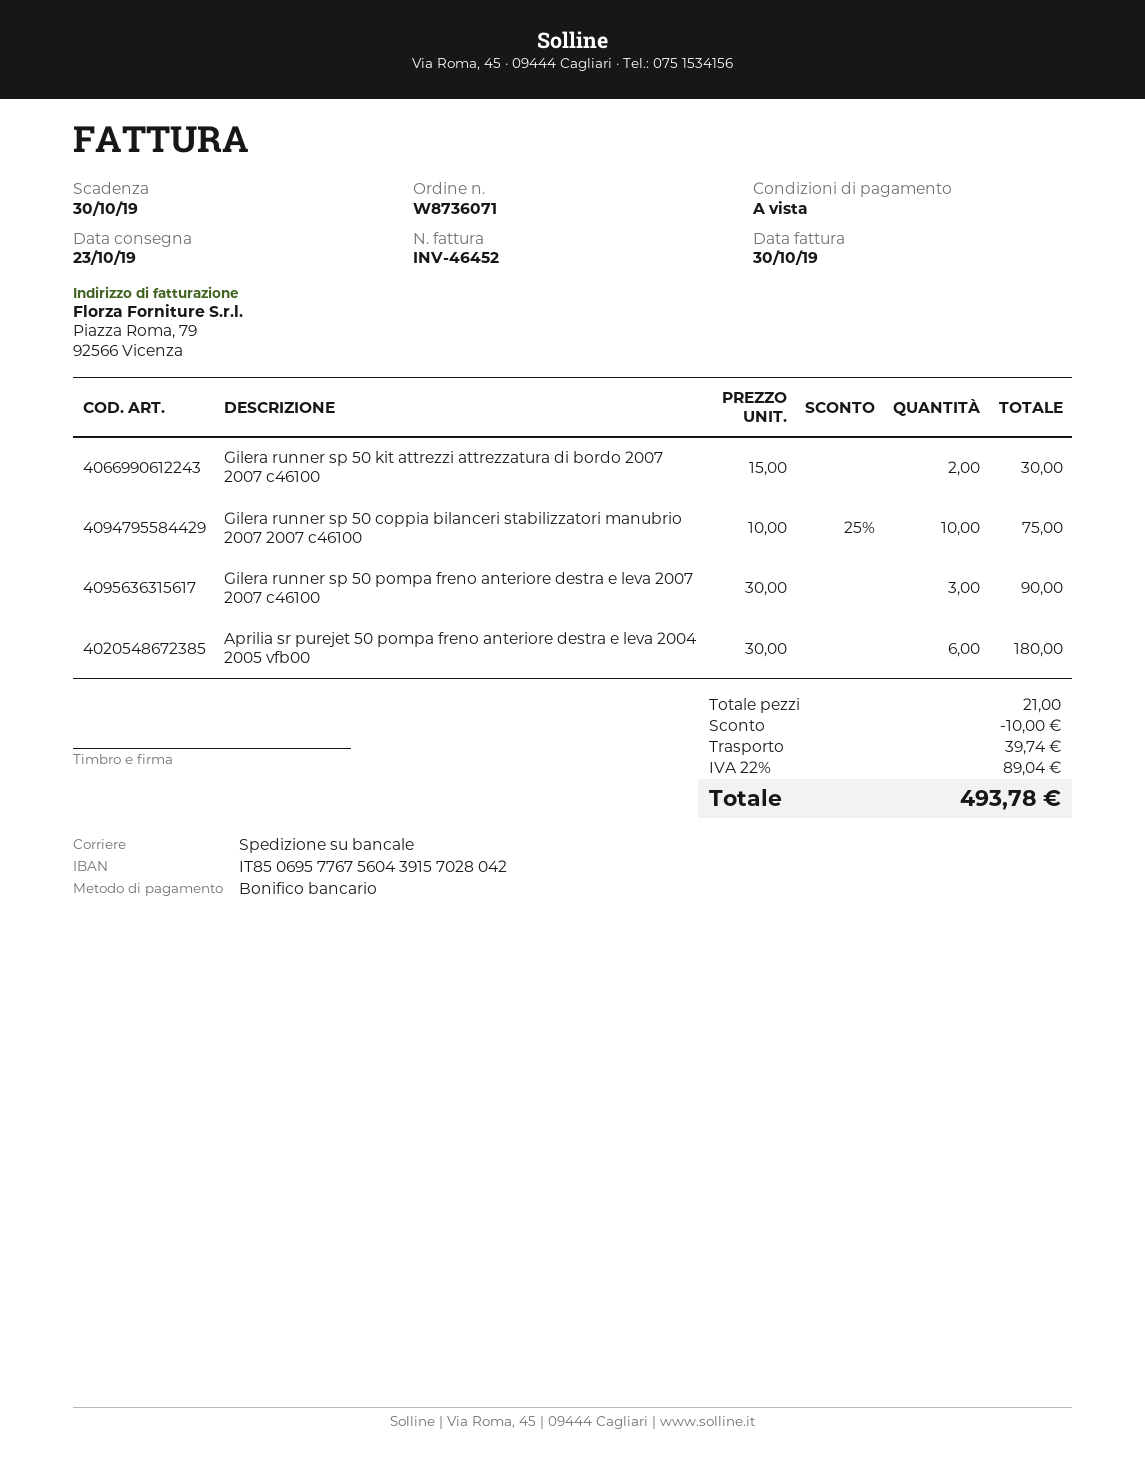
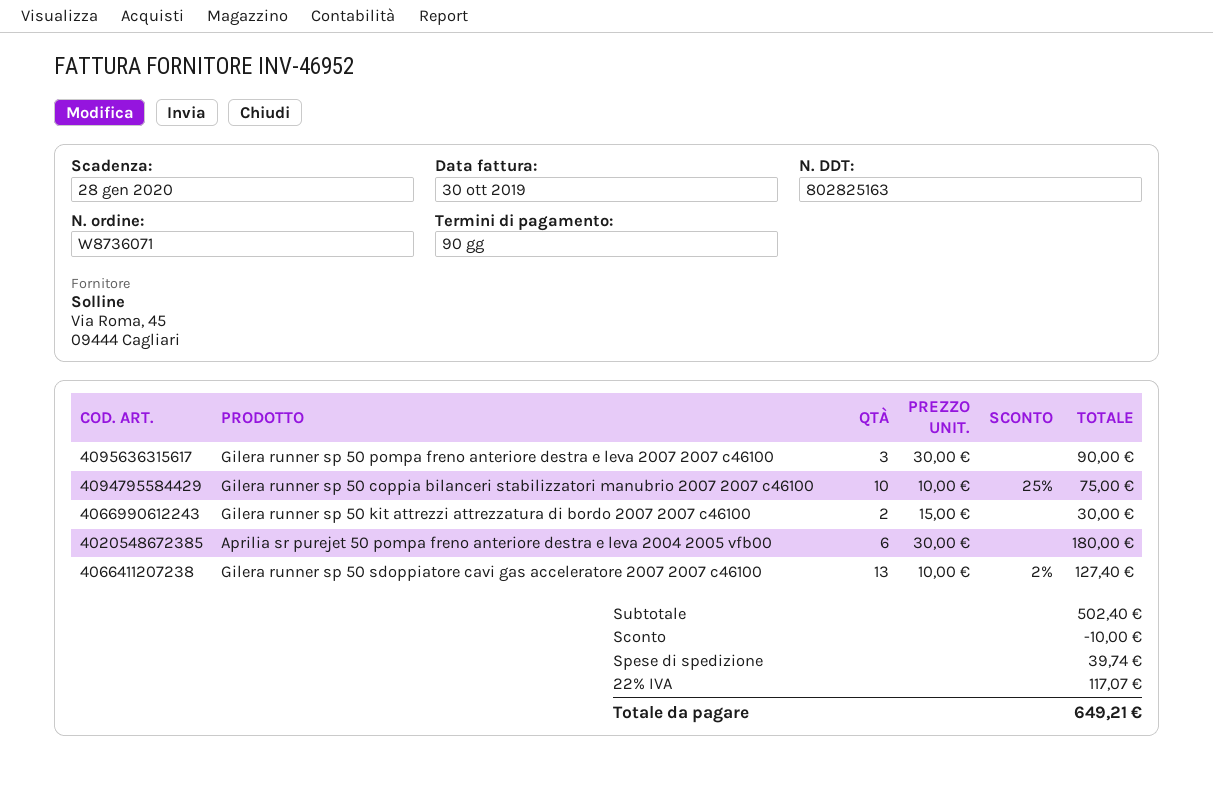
invoice number: INV-46452 -> INV-46952
payment terms: on receipt -> 90 days
due date: 2019-10-30 -> 2020-01-28
Gilera runner sp 50 sdoppiatore cavi gas acceleratore 2007 2007 c46100: none -> 13 x 10.00 - 2% = 127.40
tax: 22% = 89.04 -> 22% = 117.07
total: 493.78 -> 649.21

